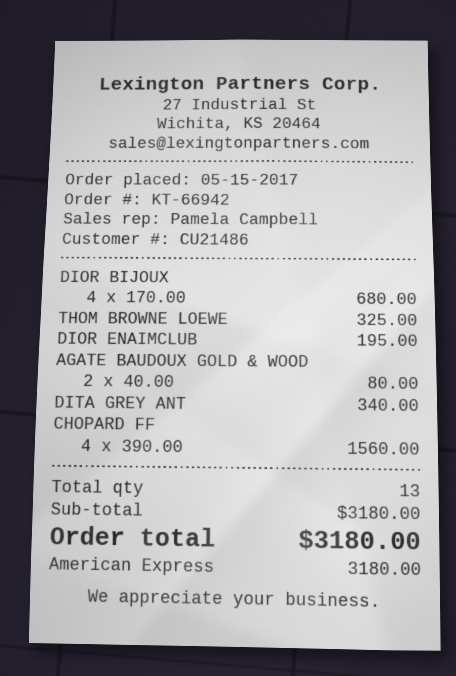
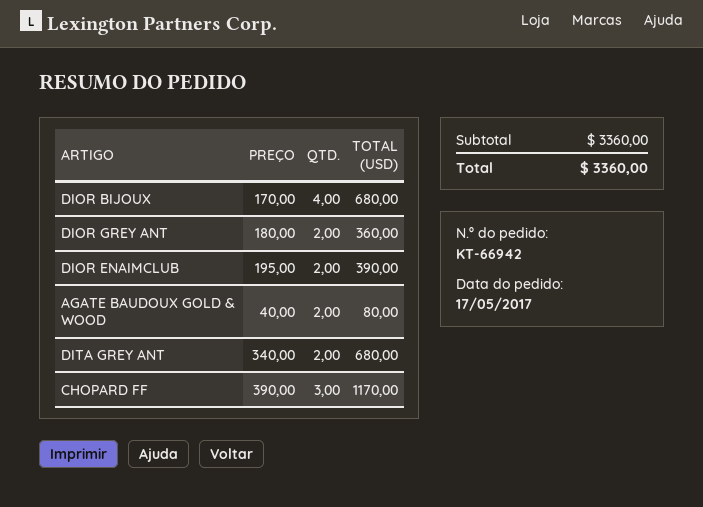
order date: 2017-05-15 -> 2017-05-17
THOM BROWNE LOEWE: 1 x 325.00 = 325.00 -> none
DIOR ENAIMCLUB: 1 x 195.00 = 195.00 -> 2 x 195.00 = 390.00
DITA GREY ANT: 1 x 340.00 = 340.00 -> 2 x 340.00 = 680.00
CHOPARD FF: 4 x 390.00 = 1560.00 -> 3 x 390.00 = 1170.00
DIOR GREY ANT: none -> 2 x 180.00 = 360.00
subtotal: 3180.00 -> 3360.00
total: 3180.00 -> 3360.00

